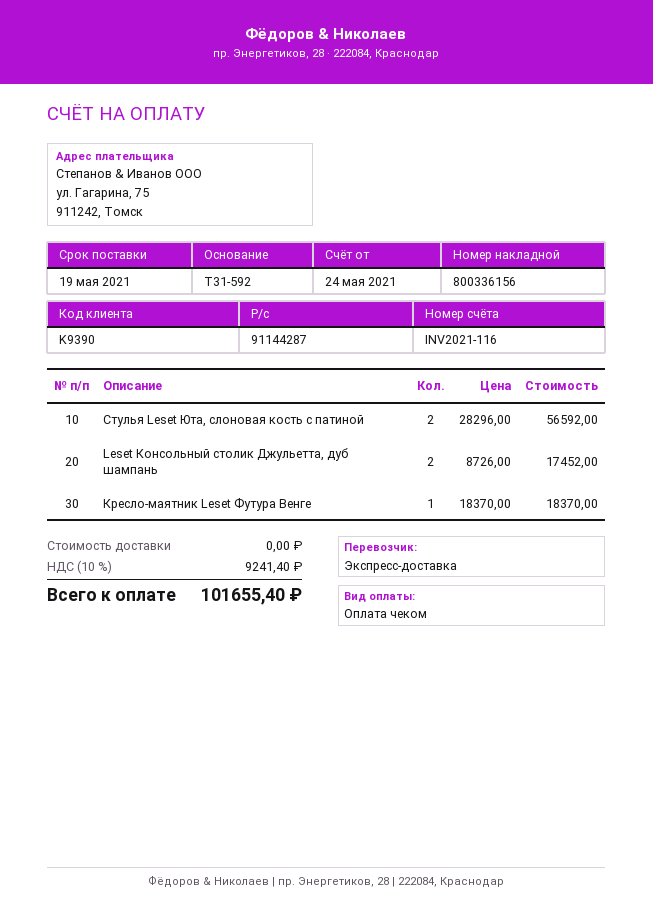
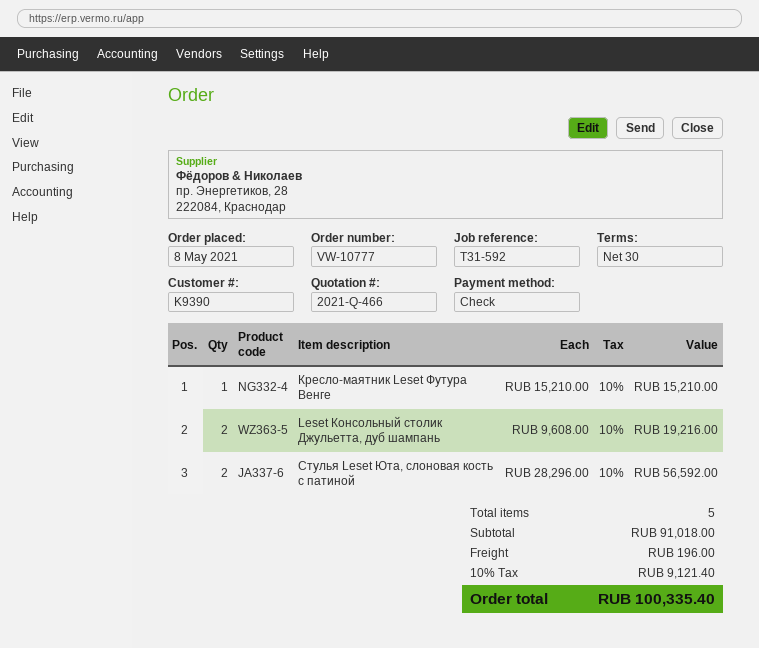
Leset Консольный столик Джульетта, дуб шампань: 2 x 8726.00 = 17452.00 -> 2 x 9608.00 = 19216.00
Кресло-маятник Leset Футура Венге: 1 x 18370.00 = 18370.00 -> 1 x 15210.00 = 15210.00
shipping: 0.00 -> 196.00
tax: 10% = 9241.40 -> 10% = 9121.40
total: 101655.40 -> 100335.40

